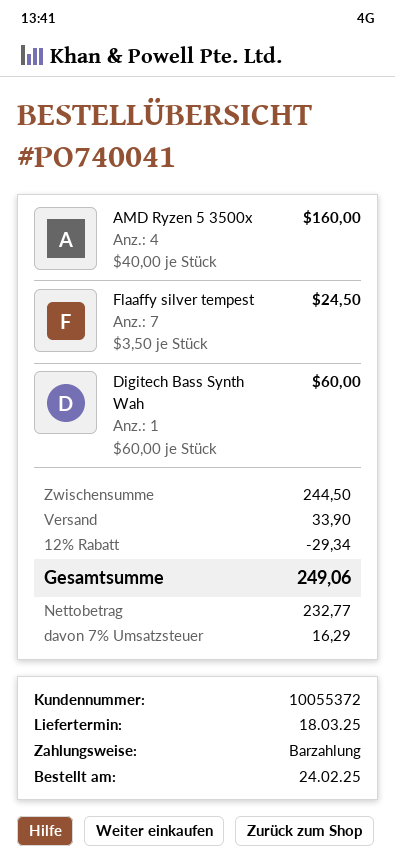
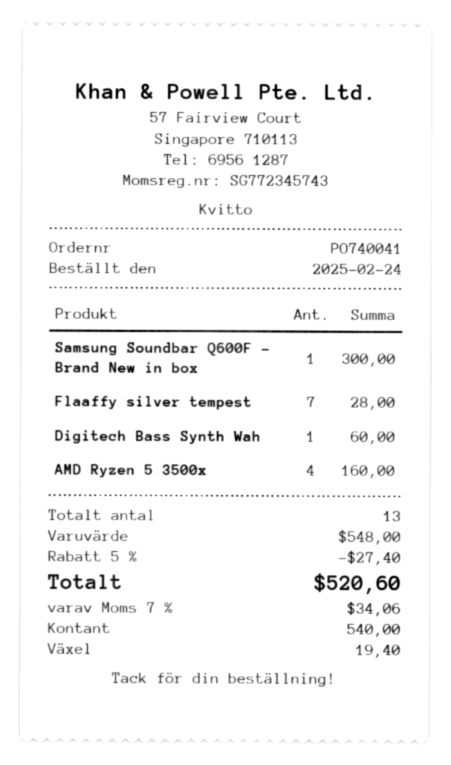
Flaaffy silver tempest: 7 for 24.50 -> 7 for 28.00
Samsung Soundbar Q600F - Brand New in box: none -> 1 for 300.00
subtotal: 244.50 -> 548.00
discount: 12% = 29.34 -> 5% = 27.40
shipping: 33.90 -> none
tax: 7% = 16.29 -> 7% = 34.06
total: 249.06 -> 520.60

